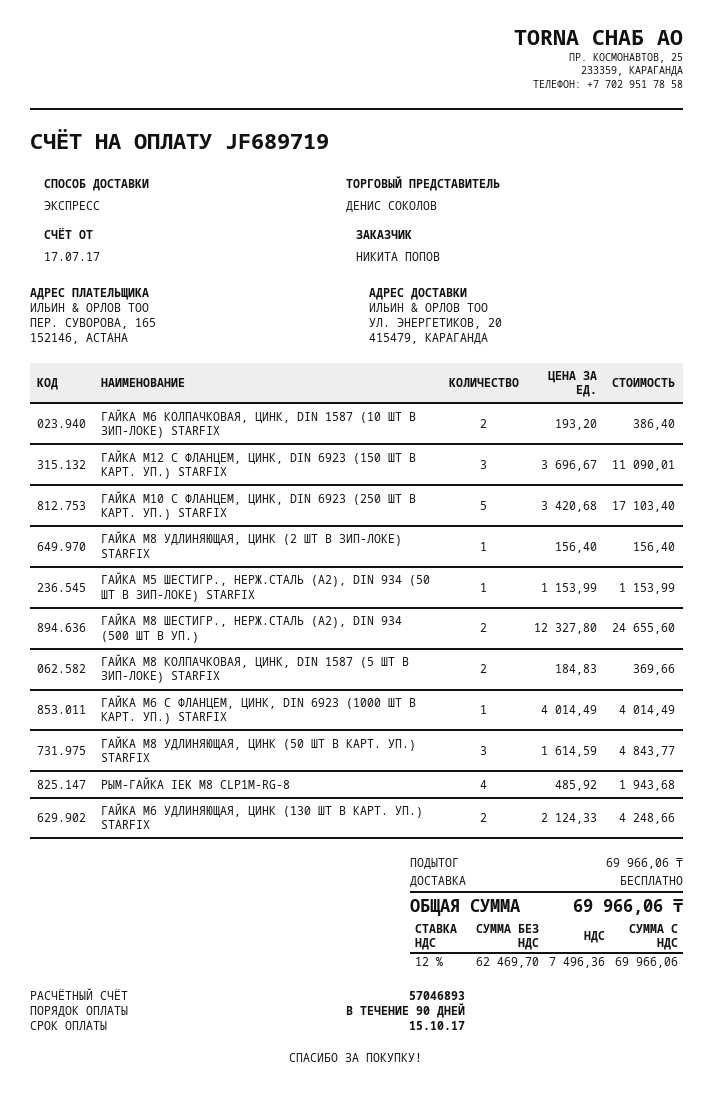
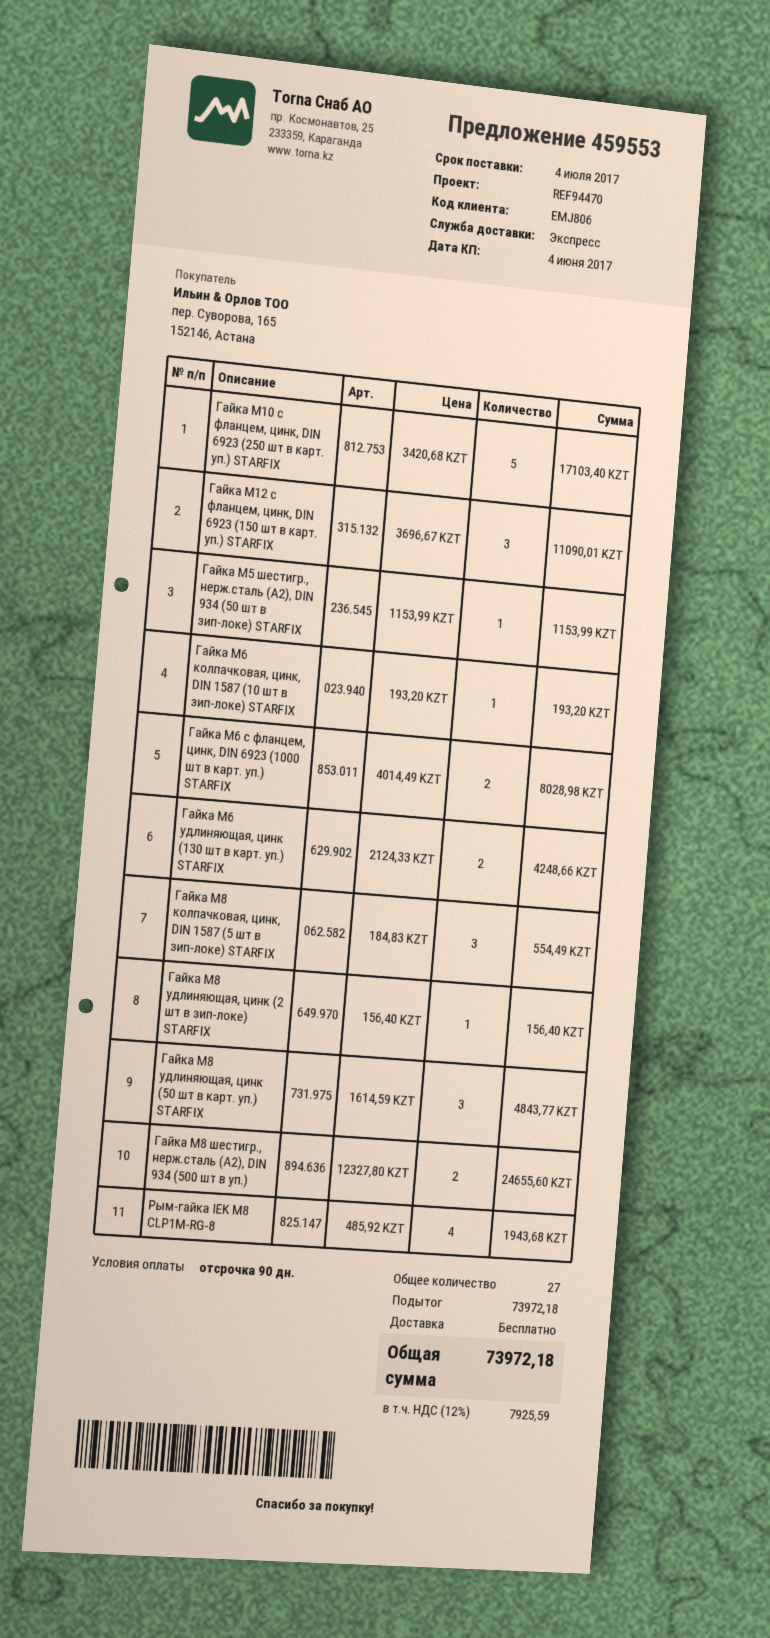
ГАЙКА М6 КОЛПАЧКОВАЯ, ЦИНК, DIN 1587 (10 ШТ В ЗИП-ЛОКЕ) STARFIX: 2 x 193.20 = 386.40 -> 1 x 193.20 = 193.20
ГАЙКА М8 КОЛПАЧКОВАЯ, ЦИНК, DIN 1587 (5 ШТ В ЗИП-ЛОКЕ) STARFIX: 2 x 184.83 = 369.66 -> 3 x 184.83 = 554.49
ГАЙКА М6 С ФЛАНЦЕМ, ЦИНК, DIN 6923 (1000 ШТ В КАРТ. УП.) STARFIX: 1 x 4014.49 = 4014.49 -> 2 x 4014.49 = 8028.98
subtotal: 69966.06 -> 73972.18
tax: 12% = 7496.36 -> 12% = 7925.59
total: 69966.06 -> 73972.18

